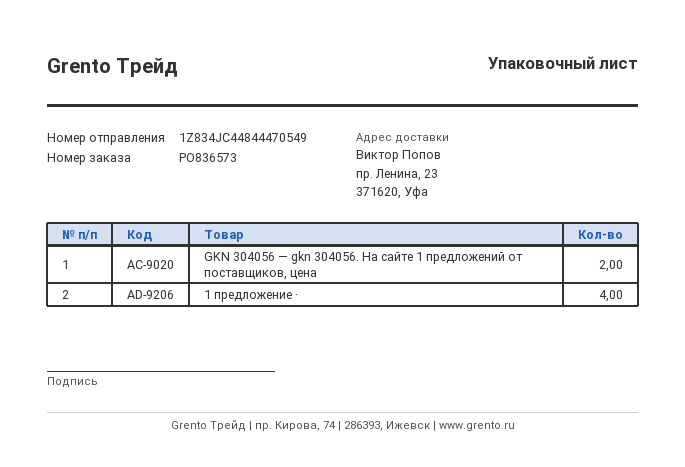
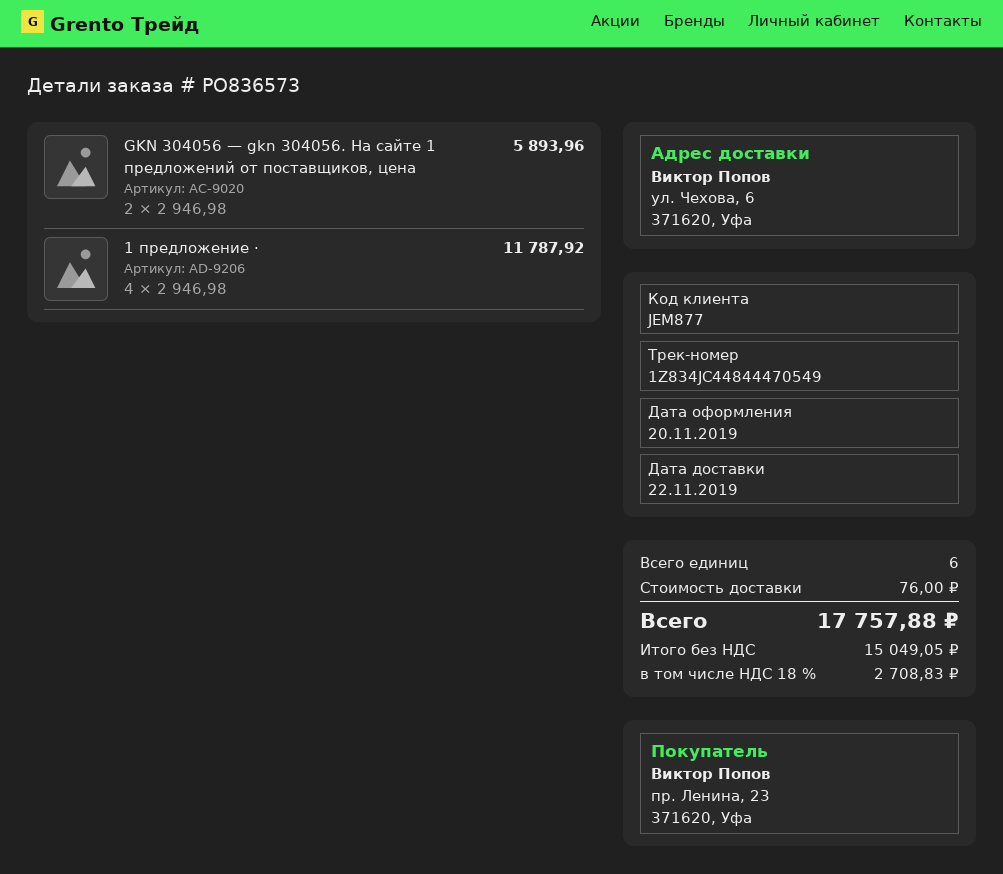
ship to: пр. Ленина, 23, 371620, Уфа -> ул. Чехова, 6, 371620, Уфа

